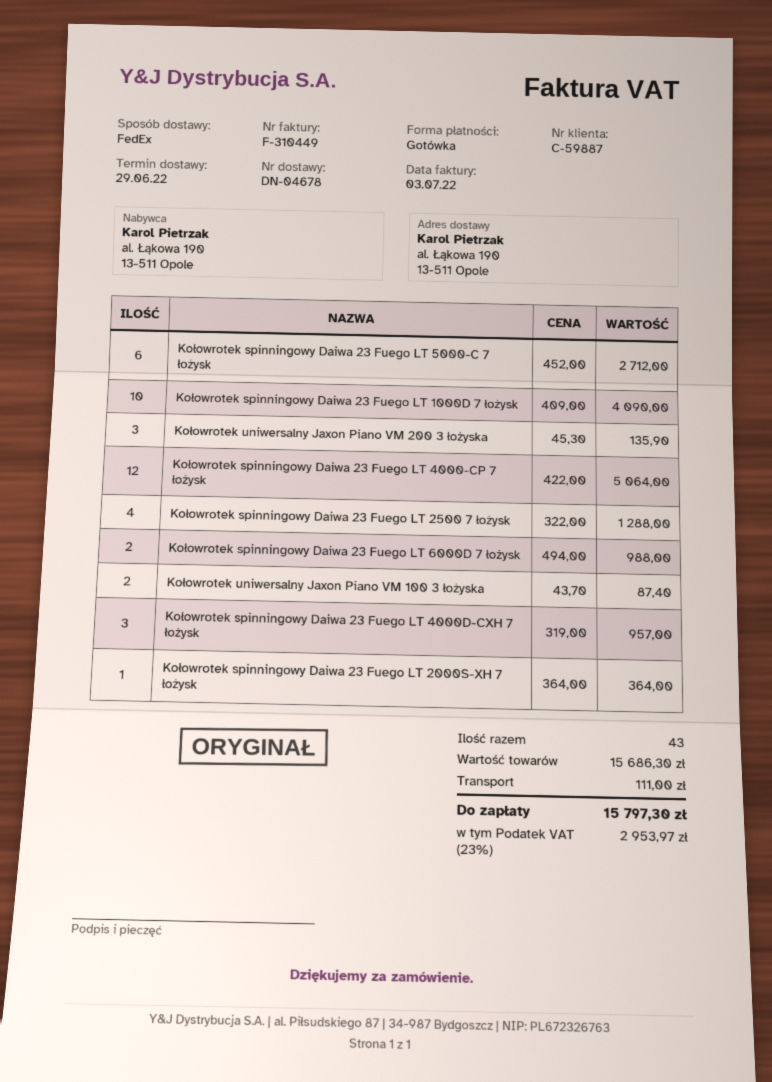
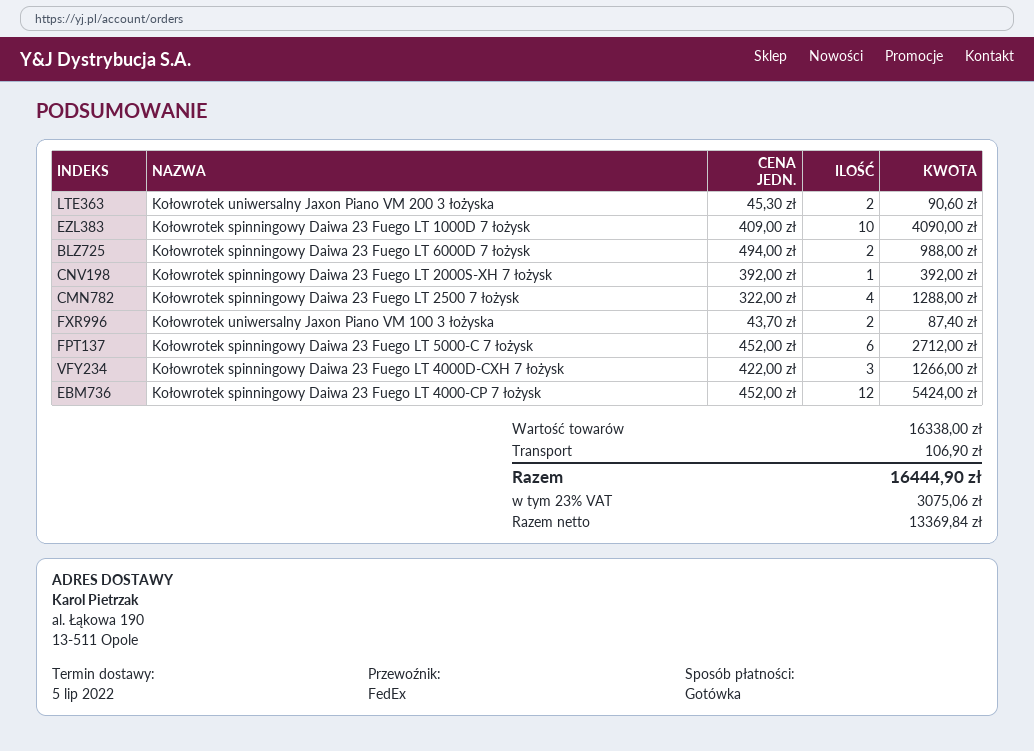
delivery date: 2022-06-29 -> 2022-07-05
Kołowrotek uniwersalny Jaxon Piano VM 200 3 łożyska: 3 x 45.30 = 135.90 -> 2 x 45.30 = 90.60
Kołowrotek spinningowy Daiwa 23 Fuego LT 4000-CP 7 łożysk: 12 x 422.00 = 5064.00 -> 12 x 452.00 = 5424.00
Kołowrotek spinningowy Daiwa 23 Fuego LT 4000D-CXH 7 łożysk: 3 x 319.00 = 957.00 -> 3 x 422.00 = 1266.00
Kołowrotek spinningowy Daiwa 23 Fuego LT 2000S-XH 7 łożysk: 1 x 364.00 = 364.00 -> 1 x 392.00 = 392.00
subtotal: 15686.30 -> 16338.00
shipping: 111.00 -> 106.90
tax: 23% = 2953.97 -> 23% = 3075.06
total: 15797.30 -> 16444.90

